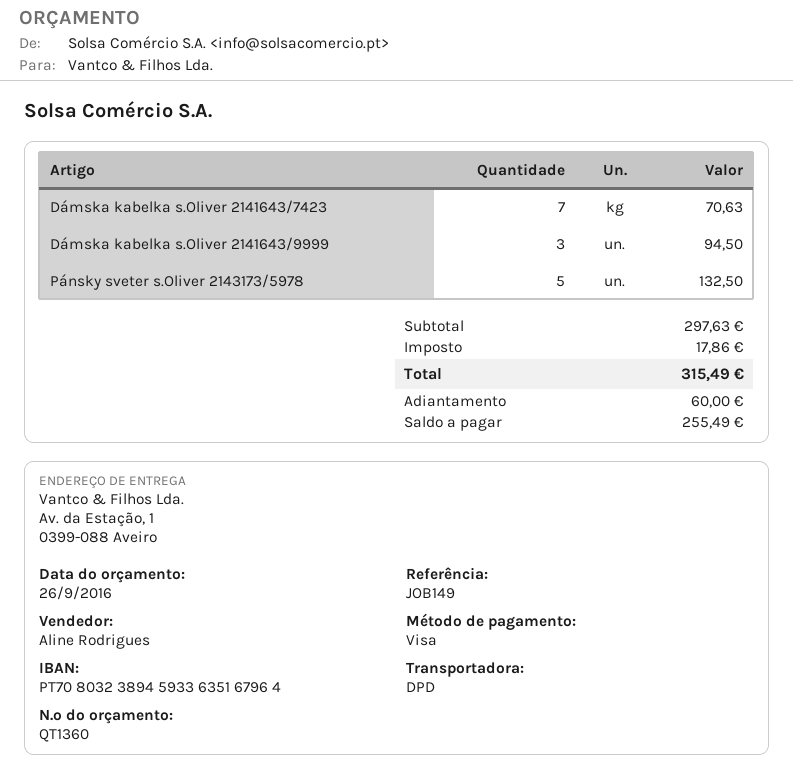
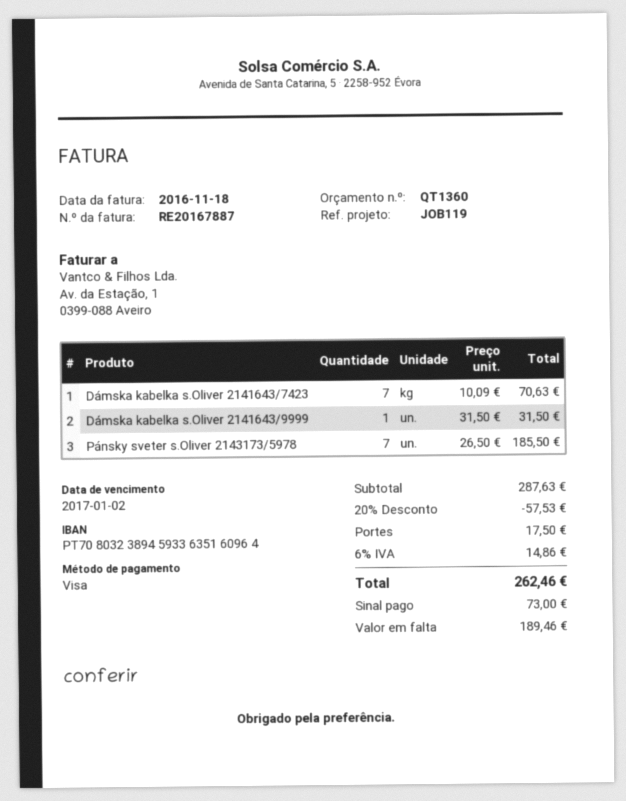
reference: JOB149 -> JOB119
bank account: PT70803238945933635167964 -> PT70803238945933635160964
Dámska kabelka s.Oliver 2141643/9999: 3 for 94.50 -> 1 for 31.50
Pánsky sveter s.Oliver 2143173/5978: 5 for 132.50 -> 7 for 185.50
subtotal: 297.63 -> 287.63
discount: none -> 20% = 57.53
shipping: none -> 17.50
tax: 17.86 -> 14.86
total: 315.49 -> 262.46
deposit: 60.00 -> 73.00
balance: 255.49 -> 189.46

